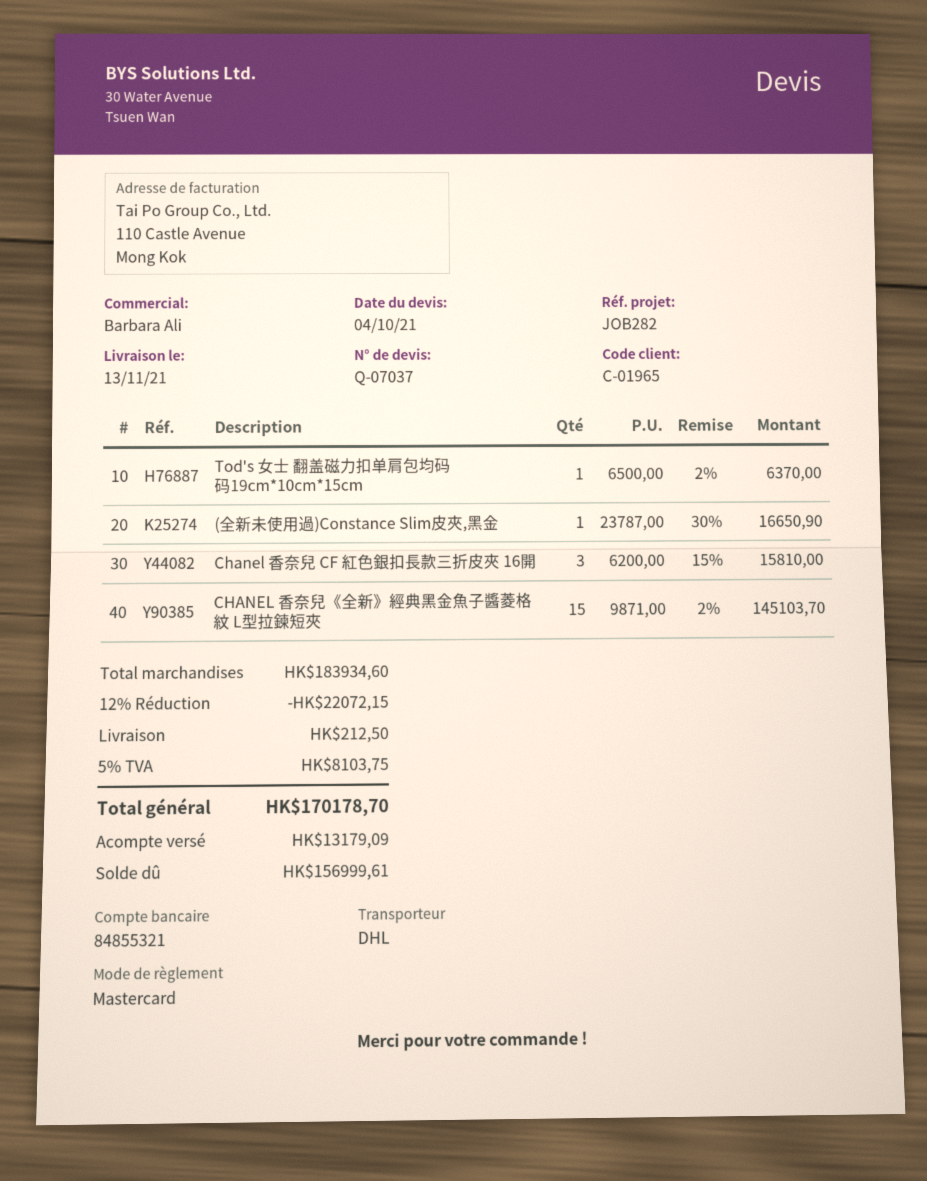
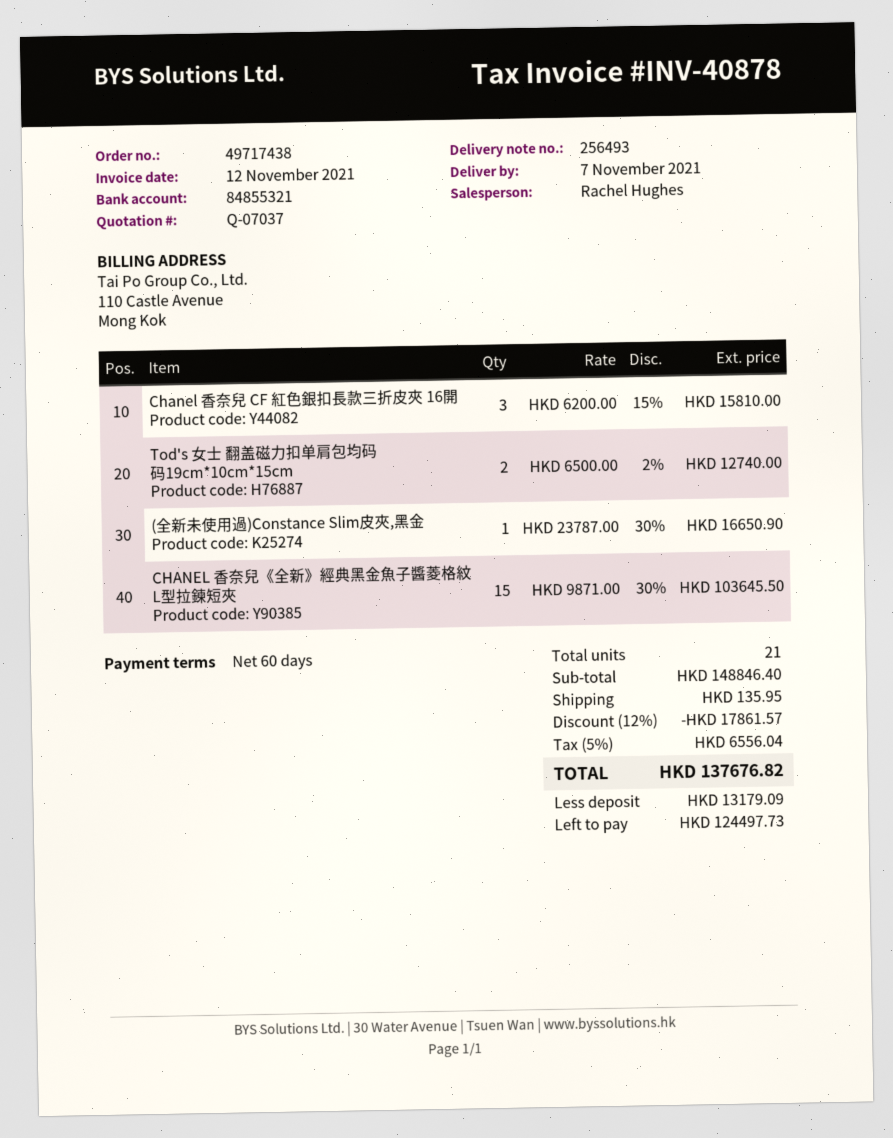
delivery date: 2021-11-13 -> 2021-11-07
sales rep: Barbara Ali -> Rachel Hughes
Tod's 女士 翻盖磁力扣单肩包均码码19cm*10cm*15cm: 1 x 6500.00 - 2% = 6370.00 -> 2 x 6500.00 - 2% = 12740.00
CHANEL 香奈兒《全新》經典黑金魚子醬菱格紋 L型拉鍊短夾: 15 x 9871.00 - 2% = 145103.70 -> 15 x 9871.00 - 30% = 103645.50
subtotal: 183934.60 -> 148846.40
discount: 12% = 22072.15 -> 12% = 17861.57
shipping: 212.50 -> 135.95
tax: 5% = 8103.75 -> 5% = 6556.04
total: 170178.70 -> 137676.82
balance: 156999.61 -> 124497.73

